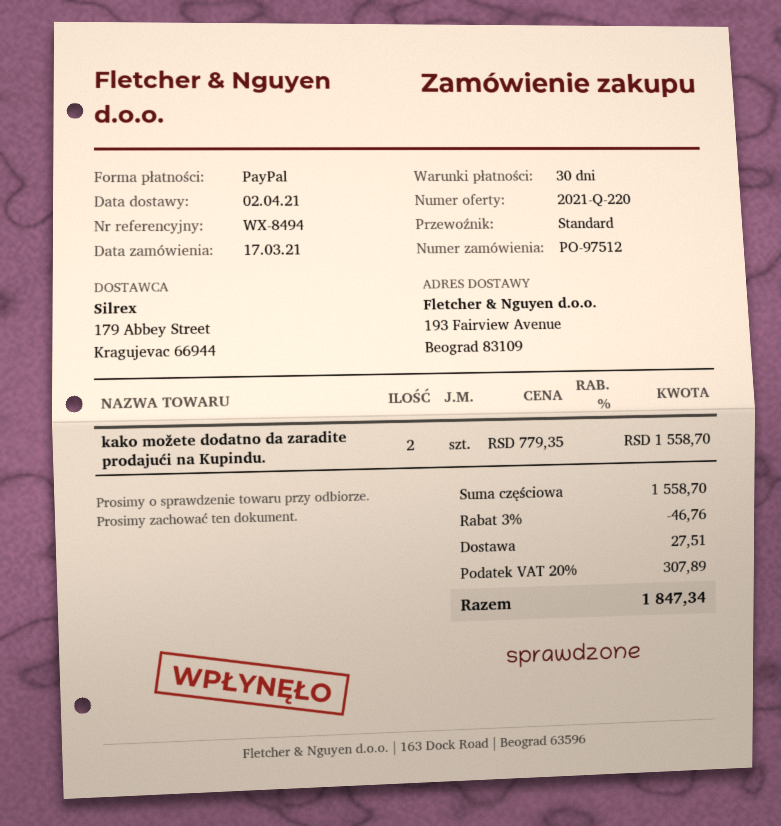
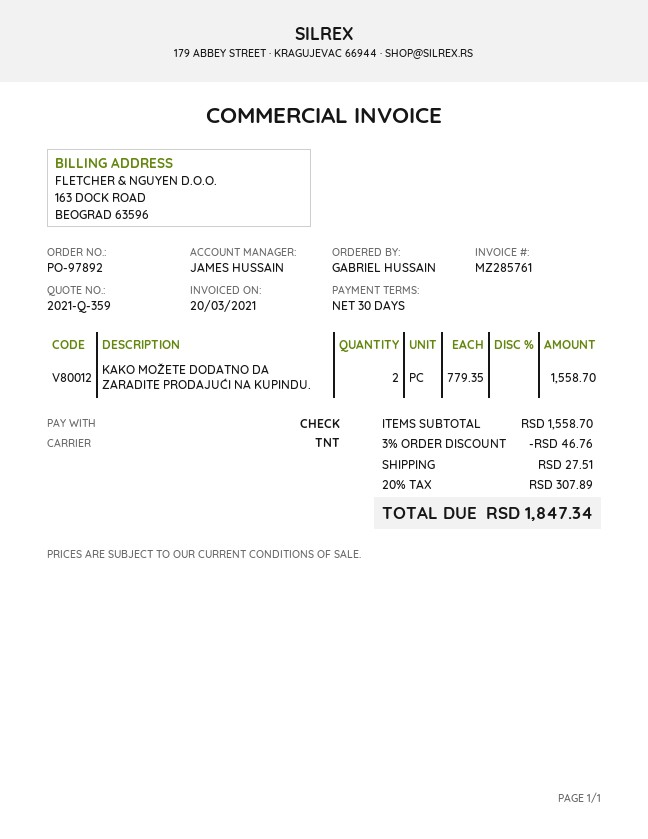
quote number: 2021-Q-220 -> 2021-Q-359
order number: PO-97512 -> PO-97892
payment method: PayPal -> cheque
shipping method: standard -> TNT

